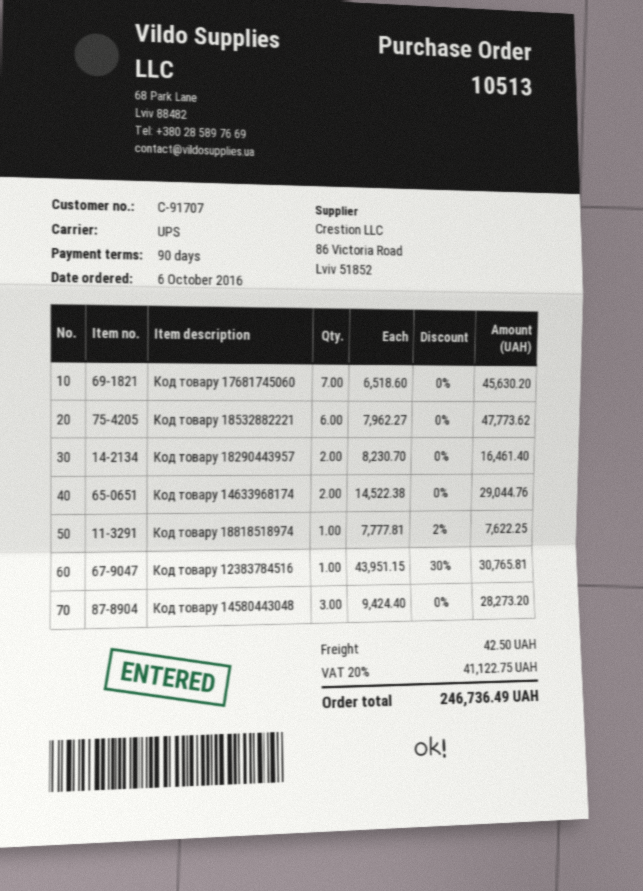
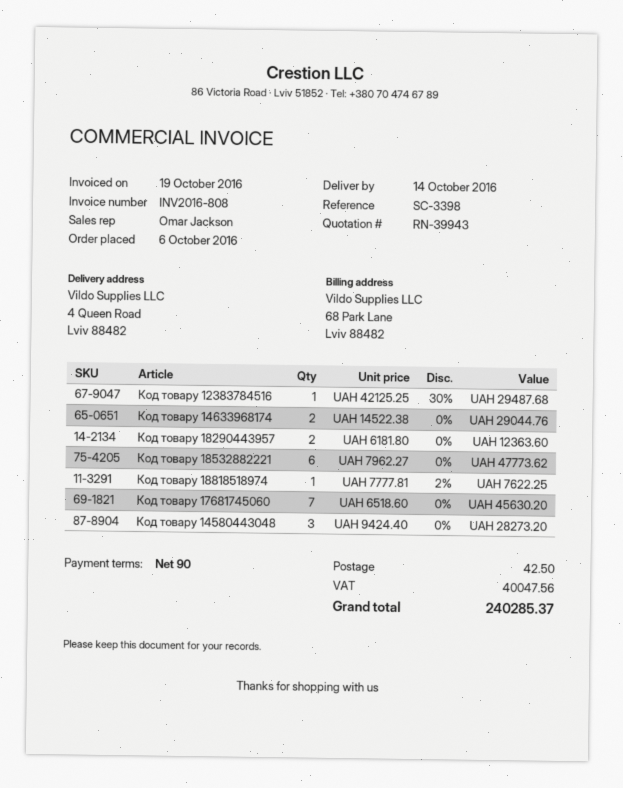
Код товару 18290443957: 2 x 8230.70 = 16461.40 -> 2 x 6181.80 = 12363.60
Код товару 12383784516: 1 x 43951.15 - 30% = 30765.81 -> 1 x 42125.25 - 30% = 29487.68
tax: 41122.75 -> 40047.56
total: 246736.49 -> 240285.37

